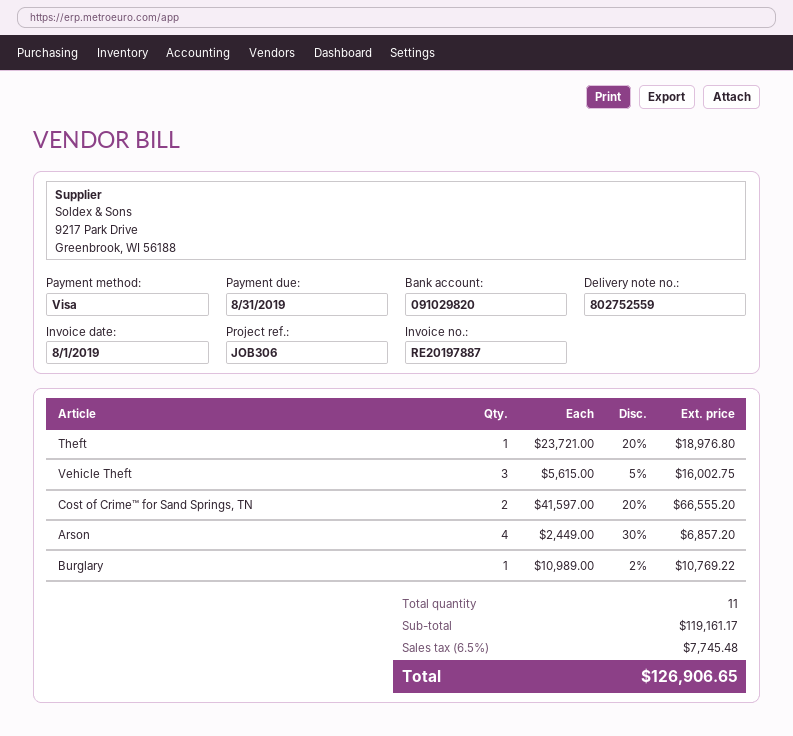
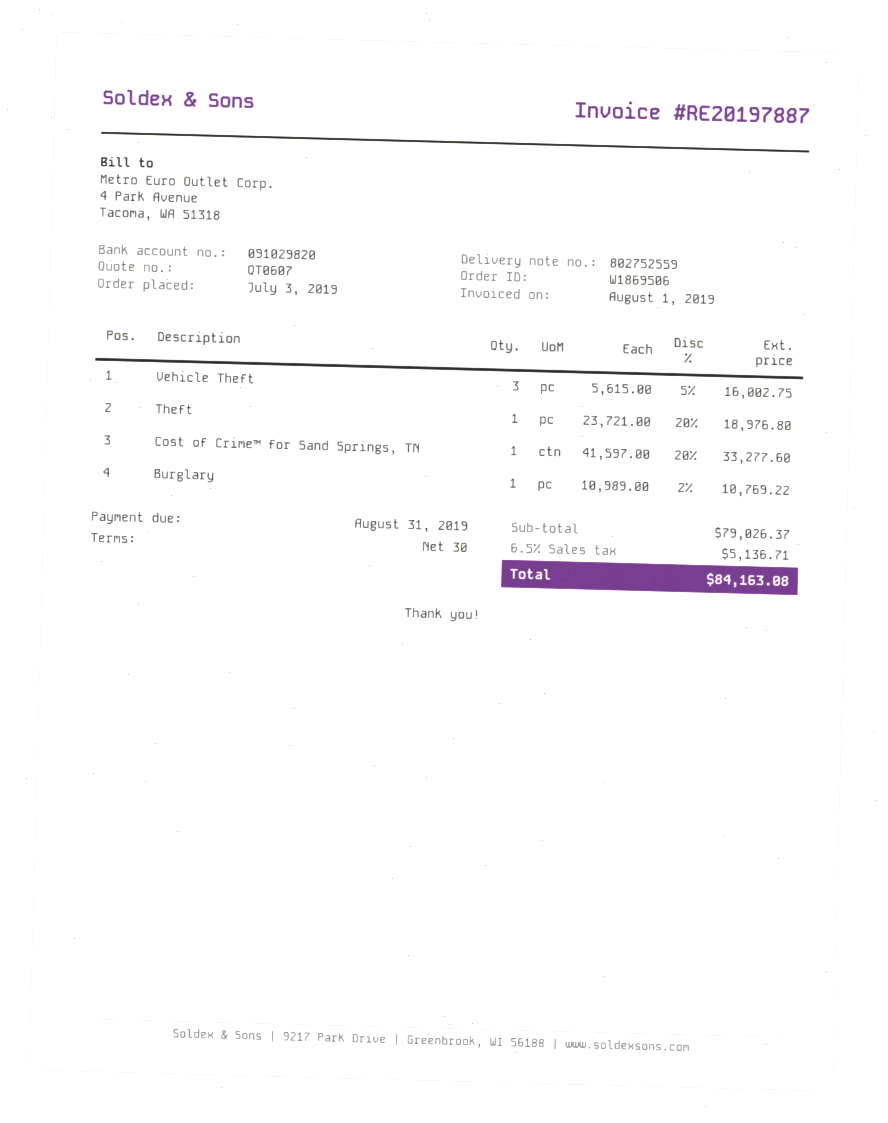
Cost of Crime™ for Sand Springs, TN: 2 x 41597.00 - 20% = 66555.20 -> 1 x 41597.00 - 20% = 33277.60
Arson: 4 x 2449.00 - 30% = 6857.20 -> none
subtotal: 119161.17 -> 79026.37
tax: 6.5% = 7745.48 -> 6.5% = 5136.71
total: 126906.65 -> 84163.08

